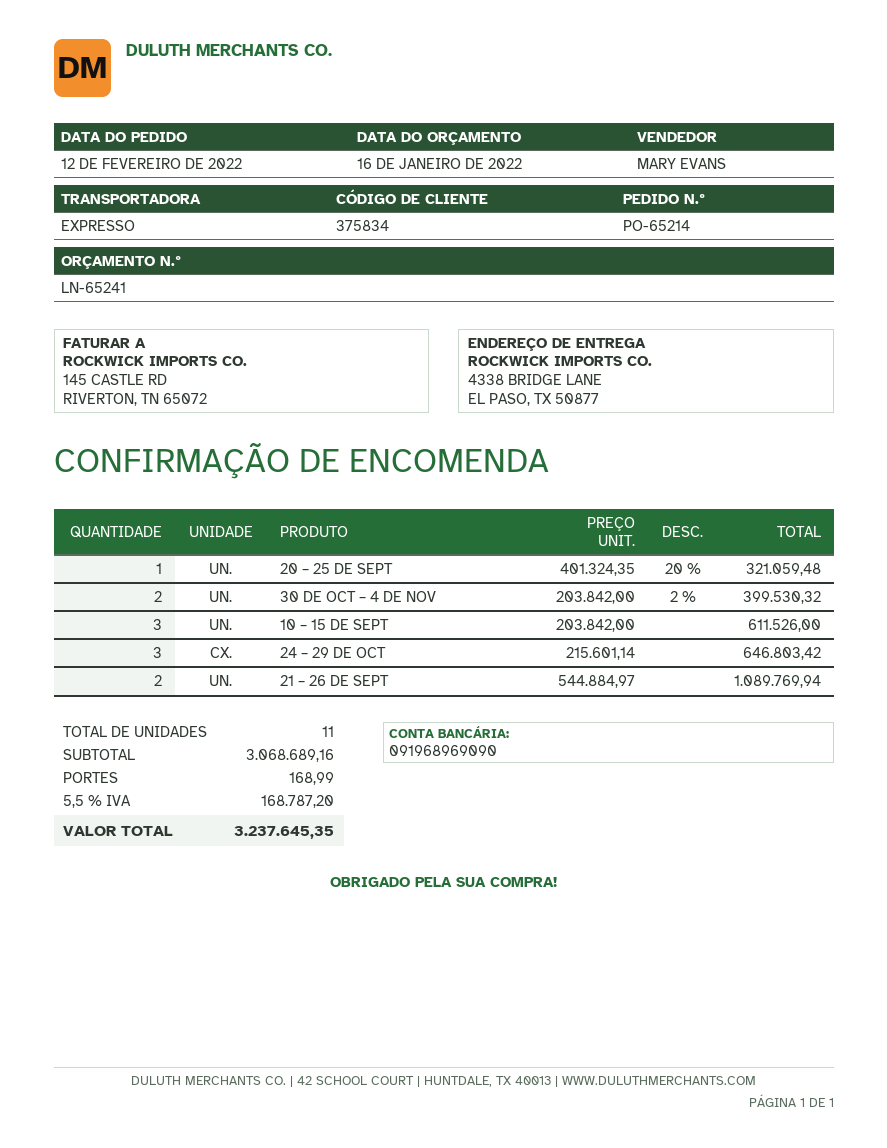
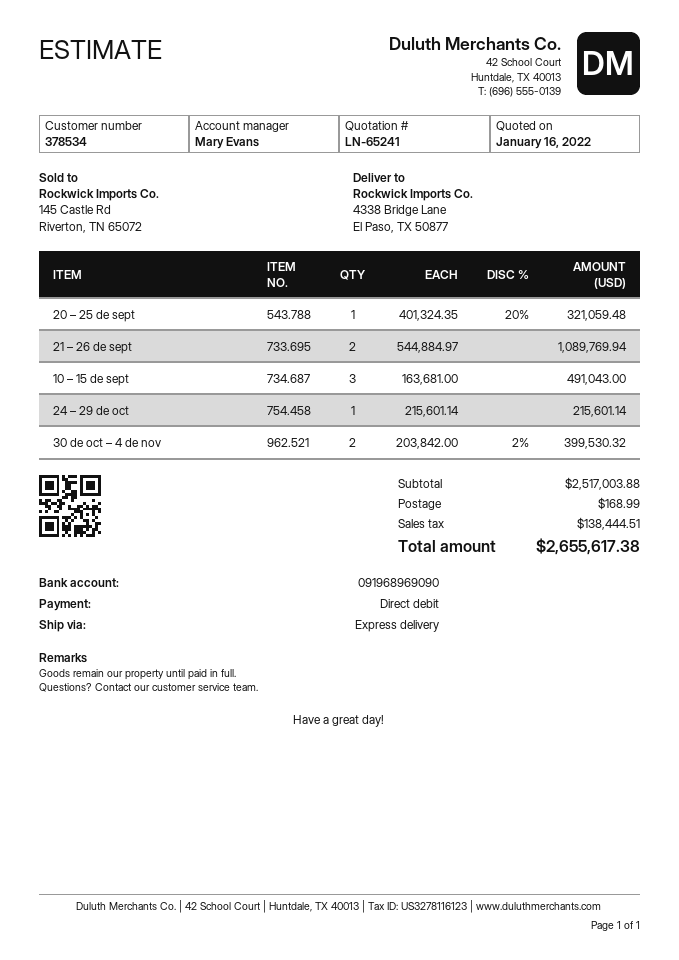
customer number: 375834 -> 378534
10 – 15 DE SEPT: 3 x 203842.00 = 611526.00 -> 3 x 163681.00 = 491043.00
24 – 29 DE OCT: 3 x 215601.14 = 646803.42 -> 1 x 215601.14 = 215601.14
subtotal: 3068689.16 -> 2517003.88
tax: 168787.20 -> 138444.51
total: 3237645.35 -> 2655617.38

